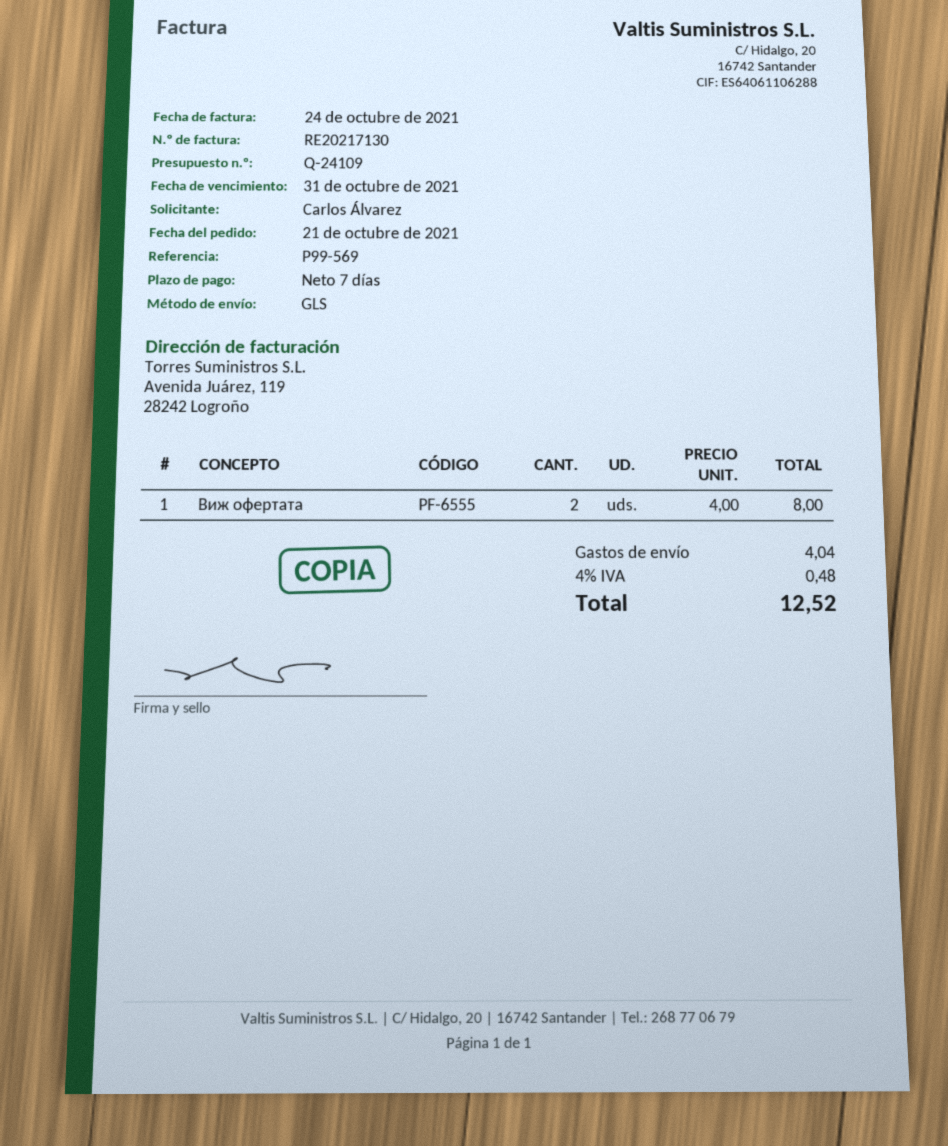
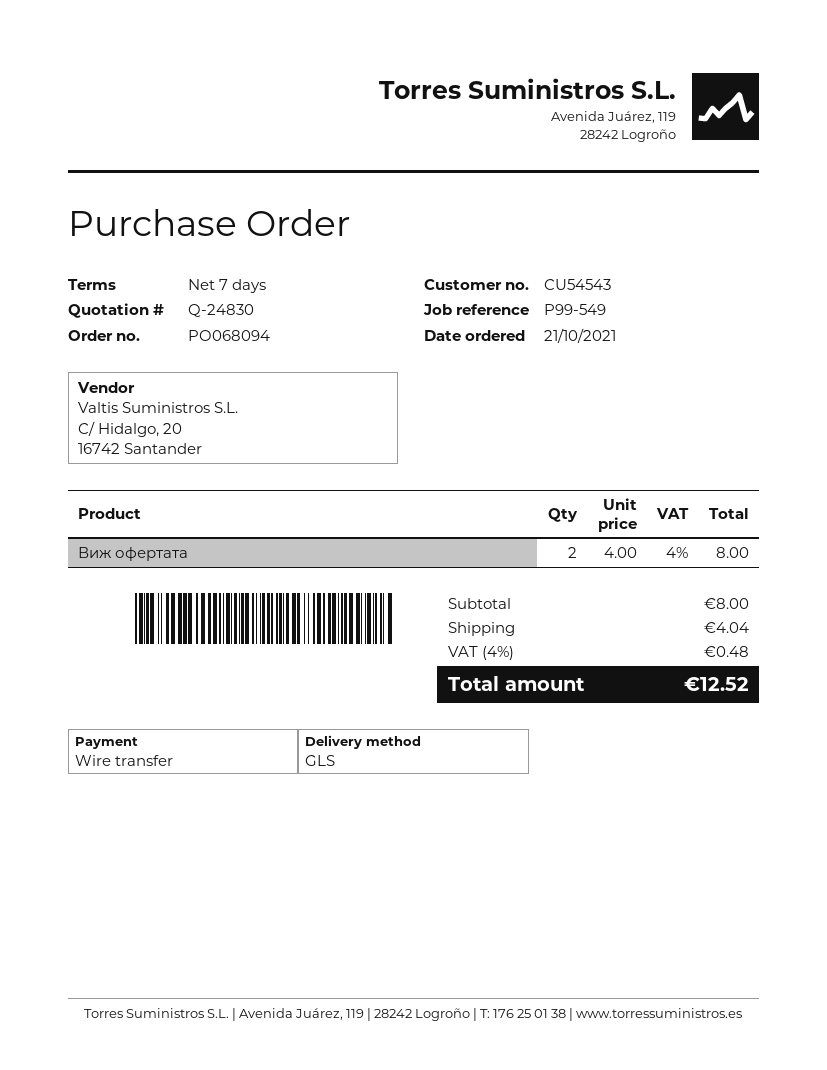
quote number: Q-24109 -> Q-24830
reference: P99-569 -> P99-549

